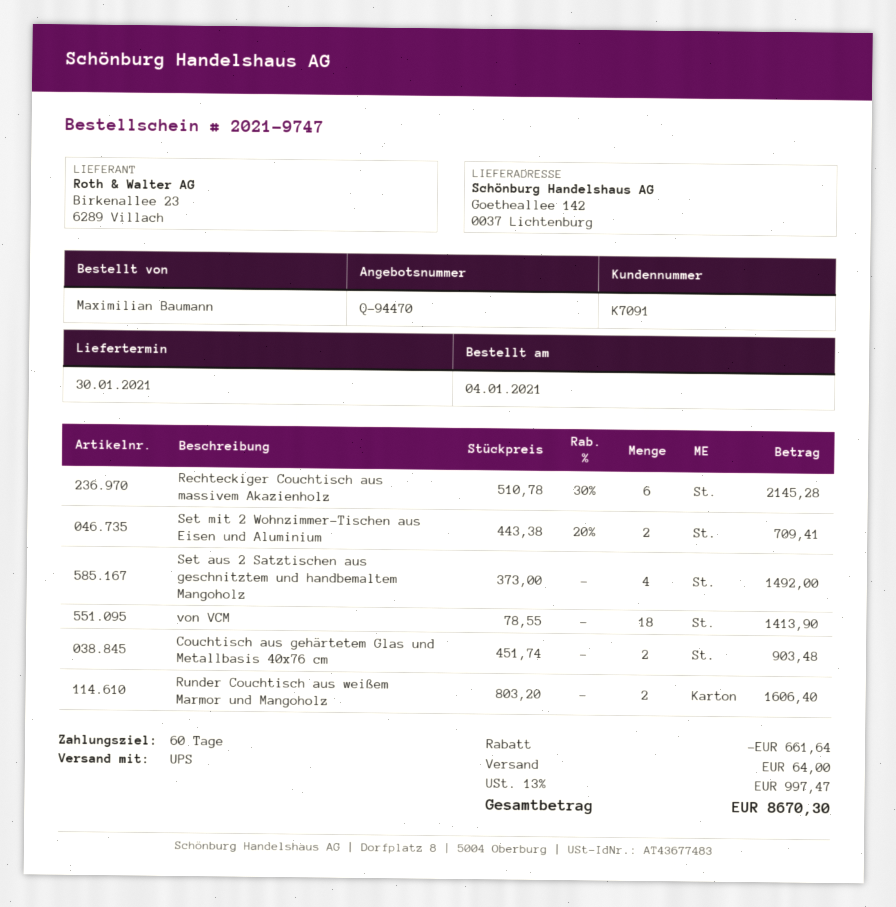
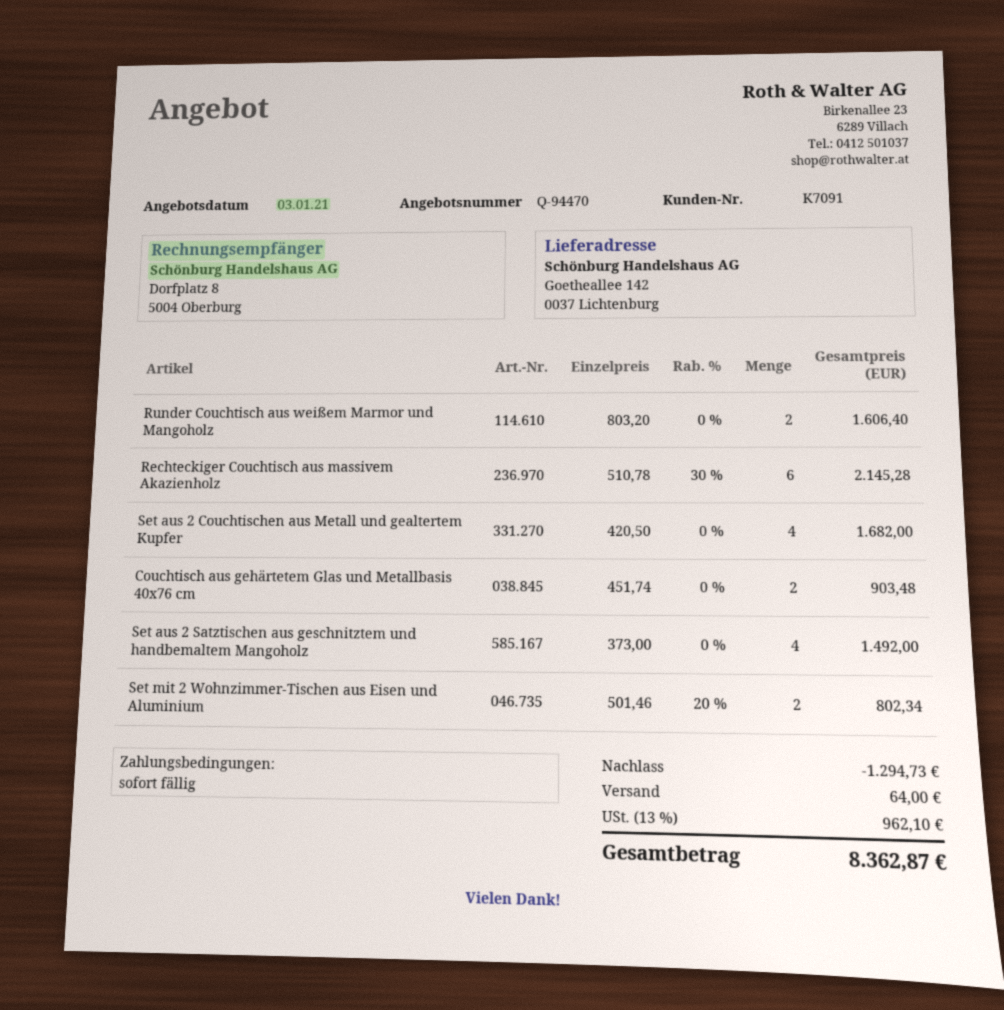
payment terms: 60 days -> on receipt
Set mit 2 Wohnzimmer-Tischen aus Eisen und Aluminium: 2 x 443.38 - 20% = 709.41 -> 2 x 501.46 - 20% = 802.34
von VCM: 18 x 78.55 = 1413.90 -> none
Set aus 2 Couchtischen aus Metall und gealtertem Kupfer: none -> 4 x 420.50 = 1682.00
discount: 661.64 -> 1294.73
tax: 13% = 997.47 -> 13% = 962.10
total: 8670.30 -> 8362.87

